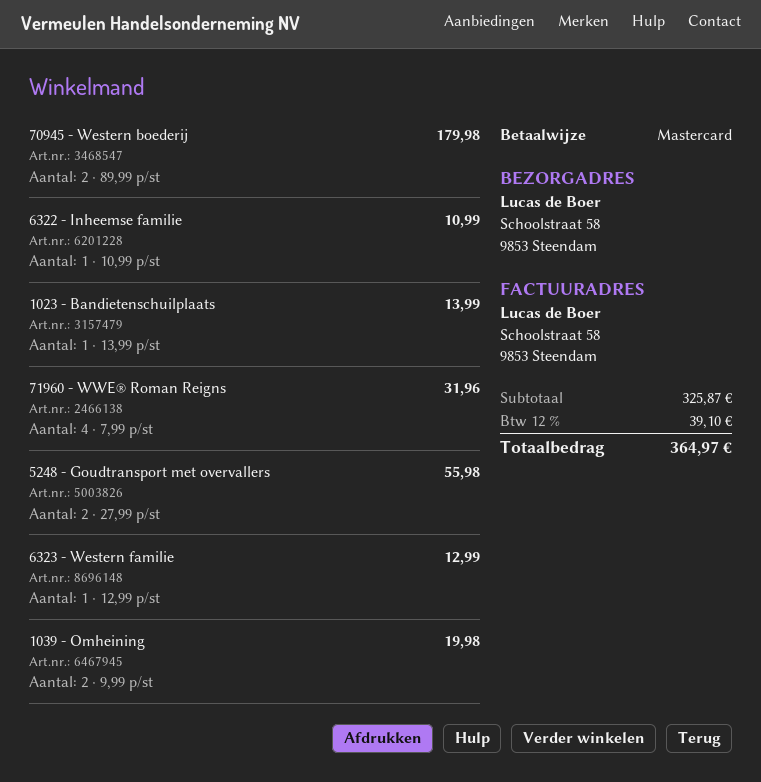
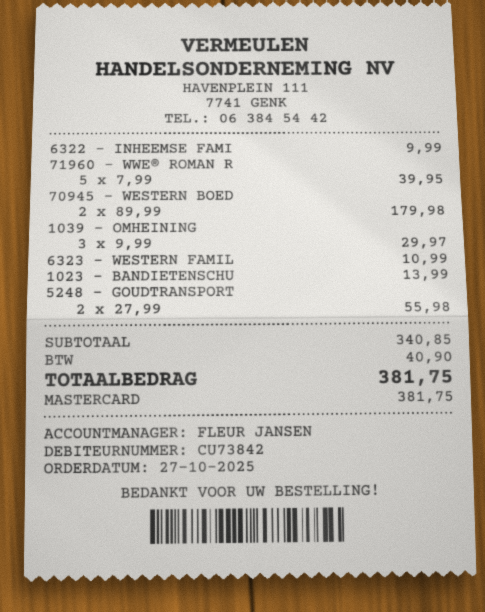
6322 - Inheemse familie: 1 x 10.99 = 10.99 -> 1 x 9.99 = 9.99
71960 - WWE® Roman Reigns: 4 x 7.99 = 31.96 -> 5 x 7.99 = 39.95
6323 - Western familie: 1 x 12.99 = 12.99 -> 1 x 10.99 = 10.99
1039 - Omheining: 2 x 9.99 = 19.98 -> 3 x 9.99 = 29.97
subtotal: 325.87 -> 340.85
tax: 39.10 -> 40.90
total: 364.97 -> 381.75

